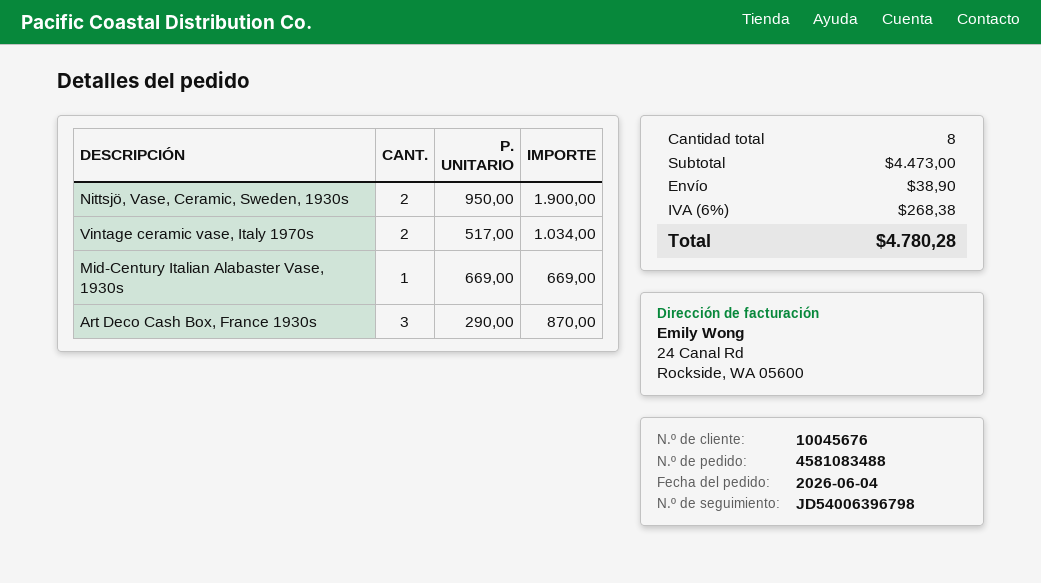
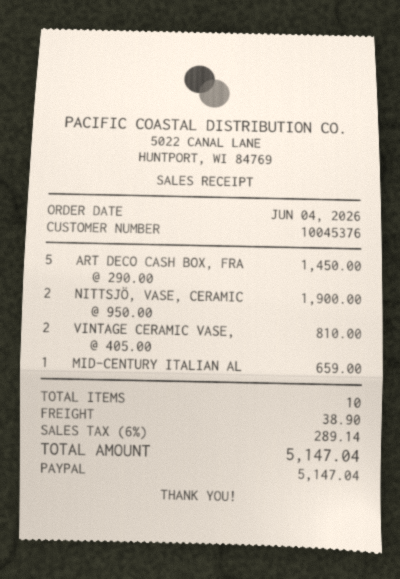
customer number: 10045676 -> 10045376
Vintage ceramic vase, Italy 1970s: 2 x 517.00 = 1034.00 -> 2 x 405.00 = 810.00
Mid-Century Italian Alabaster Vase, 1930s: 1 x 669.00 = 669.00 -> 1 x 659.00 = 659.00
Art Deco Cash Box, France 1930s: 3 x 290.00 = 870.00 -> 5 x 290.00 = 1450.00
total quantity: 8 -> 10
tax: 6% = 268.38 -> 6% = 289.14
total: 4780.28 -> 5147.04

